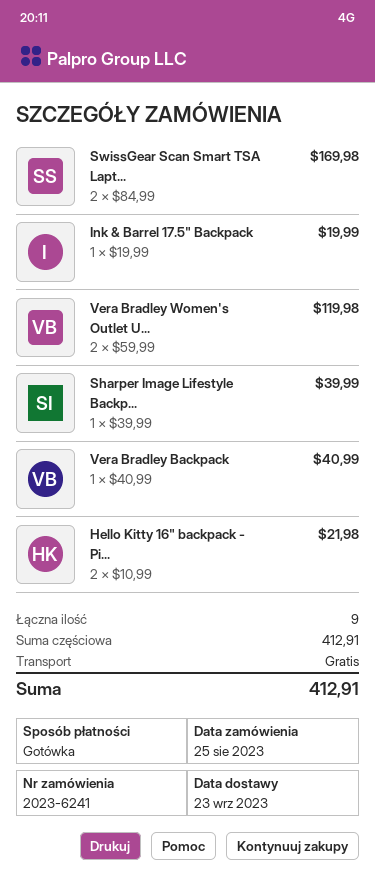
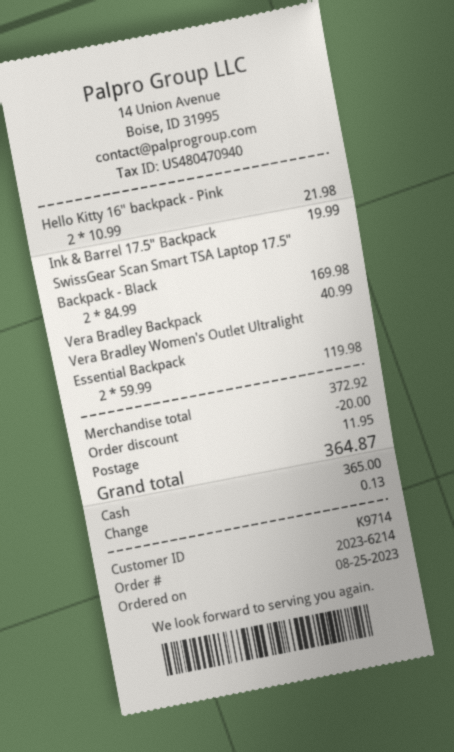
order number: 2023-6241 -> 2023-6214
Sharper Image Lifestyle Backp...: 1 x 39.99 = 39.99 -> none
subtotal: 412.91 -> 372.92
discount: none -> 20.00
shipping: 0.00 -> 11.95
total: 412.91 -> 364.87

